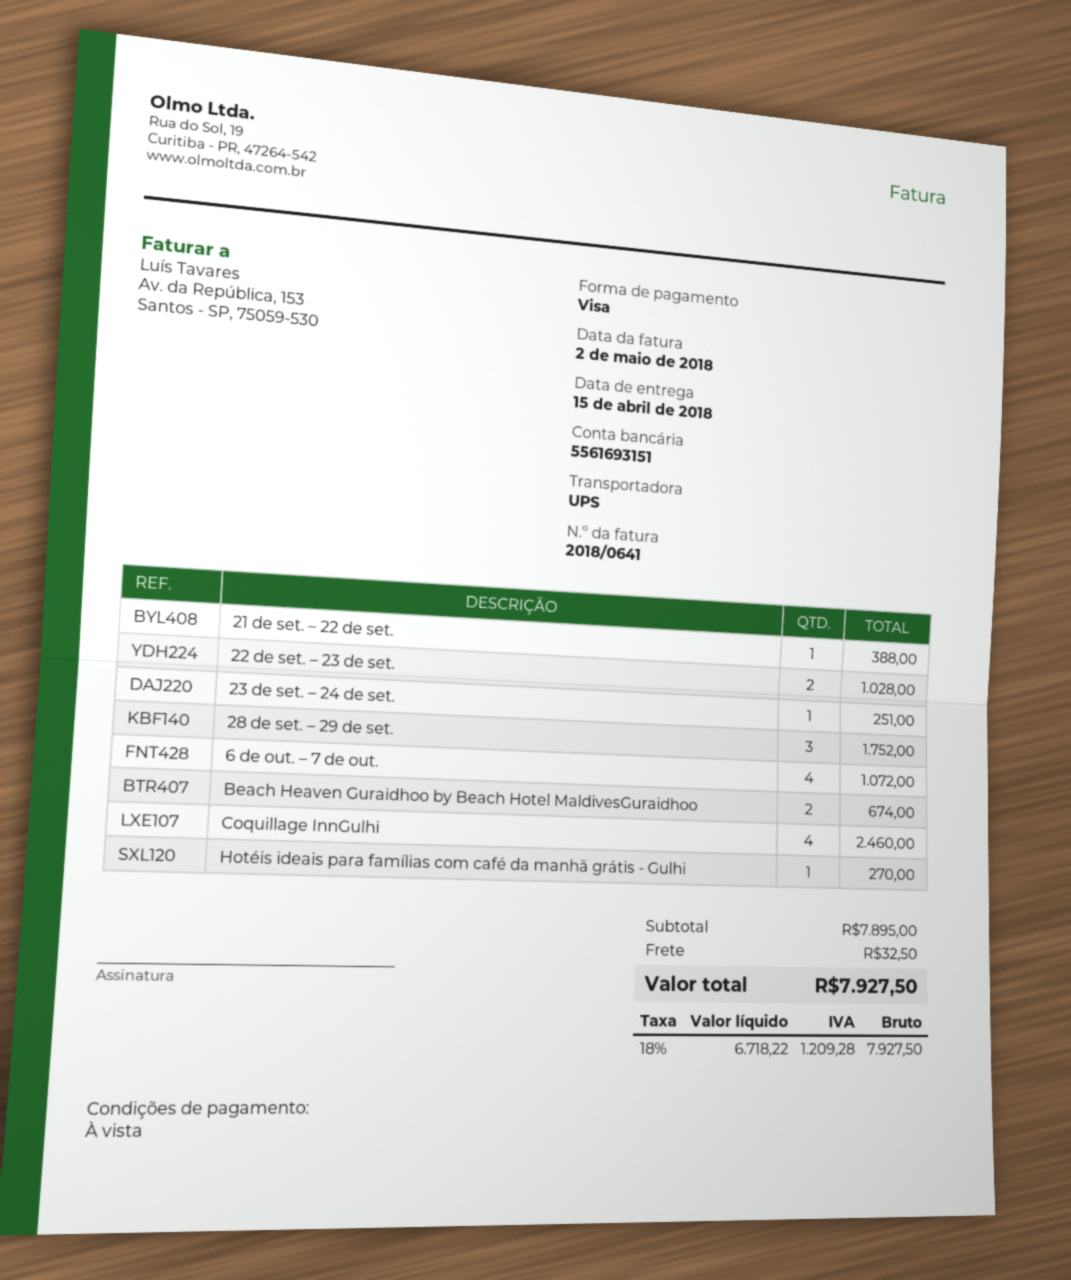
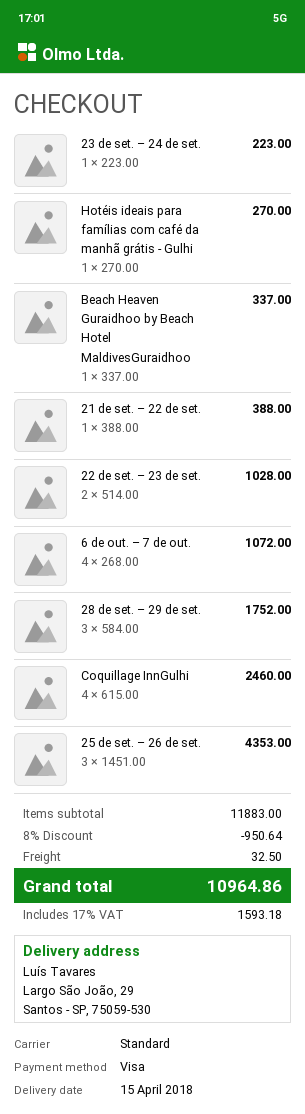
shipping method: UPS -> standard
23 de set. – 24 de set.: 1 for 251.00 -> 1 for 223.00
Beach Heaven Guraidhoo by Beach Hotel MaldivesGuraidhoo: 2 for 674.00 -> 1 for 337.00
25 de set. – 26 de set.: none -> 3 for 4353.00
subtotal: 7895.00 -> 11883.00
discount: none -> 8% = 950.64
tax: 18% = 1209.28 -> 17% = 1593.18
total: 7927.50 -> 10964.86

